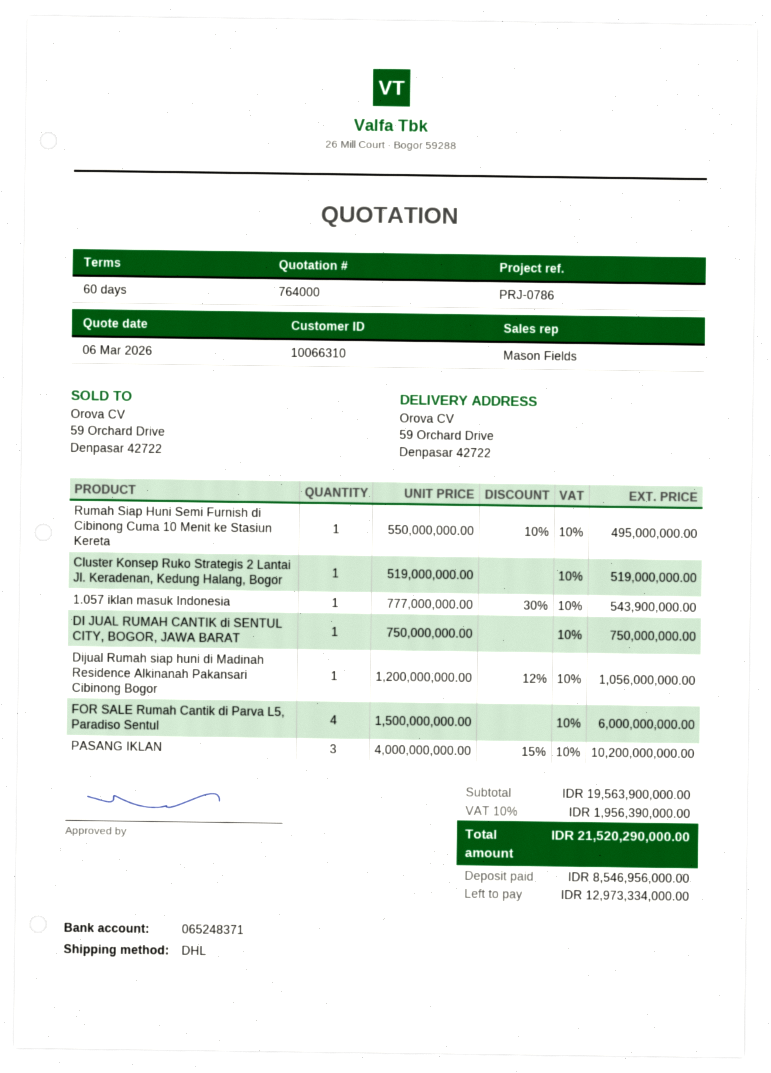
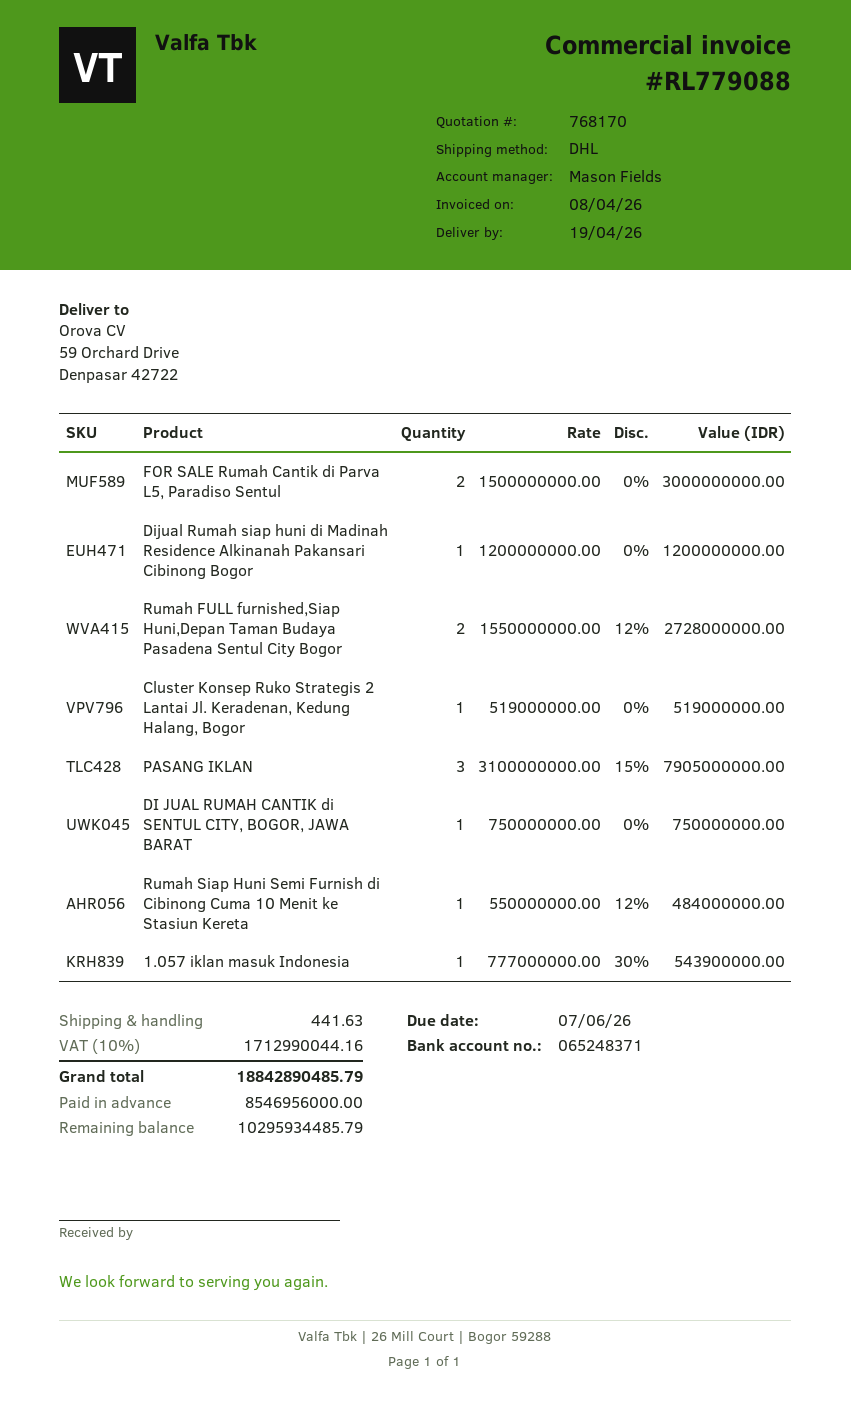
quote number: 764000 -> 768170
Rumah Siap Huni Semi Furnish di Cibinong Cuma 10 Menit ke Stasiun Kereta: 1 x 550000000.00 - 10% = 495000000.00 -> 1 x 550000000.00 - 12% = 484000000.00
Dijual Rumah siap huni di Madinah Residence Alkinanah Pakansari Cibinong Bogor: 1 x 1200000000.00 - 12% = 1056000000.00 -> 1 x 1200000000.00 = 1200000000.00
FOR SALE Rumah Cantik di Parva L5, Paradiso Sentul: 4 x 1500000000.00 = 6000000000.00 -> 2 x 1500000000.00 = 3000000000.00
PASANG IKLAN: 3 x 4000000000.00 - 15% = 10200000000.00 -> 3 x 3100000000.00 - 15% = 7905000000.00
Rumah FULL furnished,Siap Huni,Depan Taman Budaya Pasadena Sentul City Bogor: none -> 2 x 1550000000.00 - 12% = 2728000000.00
shipping: none -> 441.63
tax: 10% = 1956390000.00 -> 10% = 1712990044.16
total: 21520290000.00 -> 18842890485.79
balance: 12973334000.00 -> 10295934485.79

